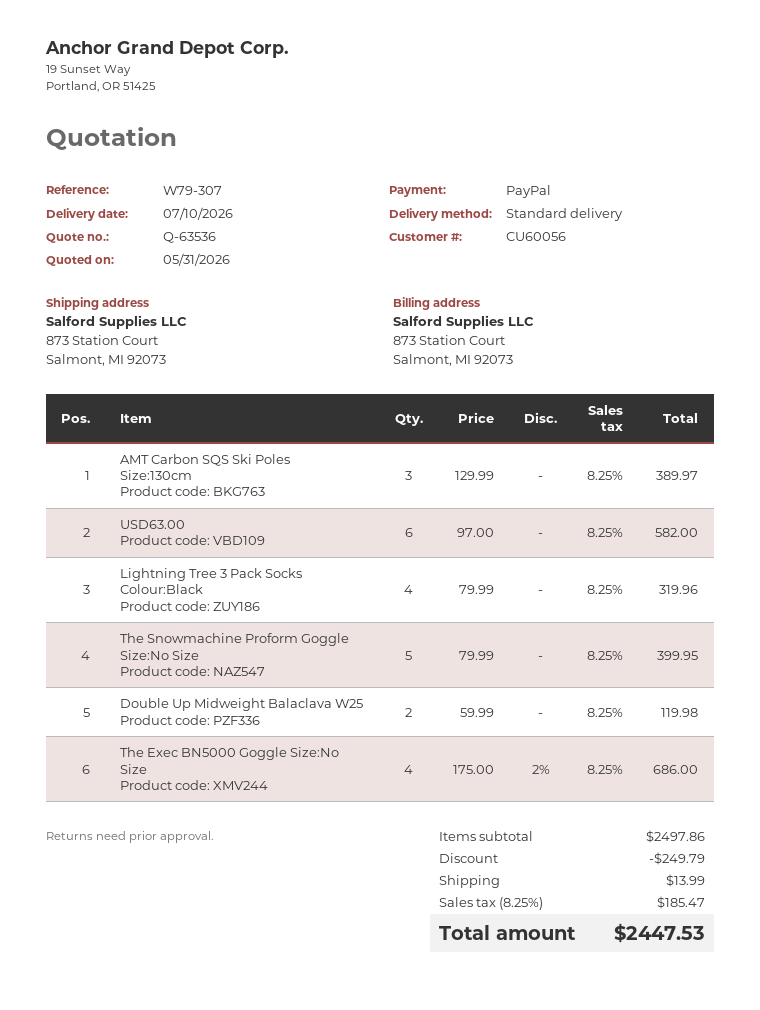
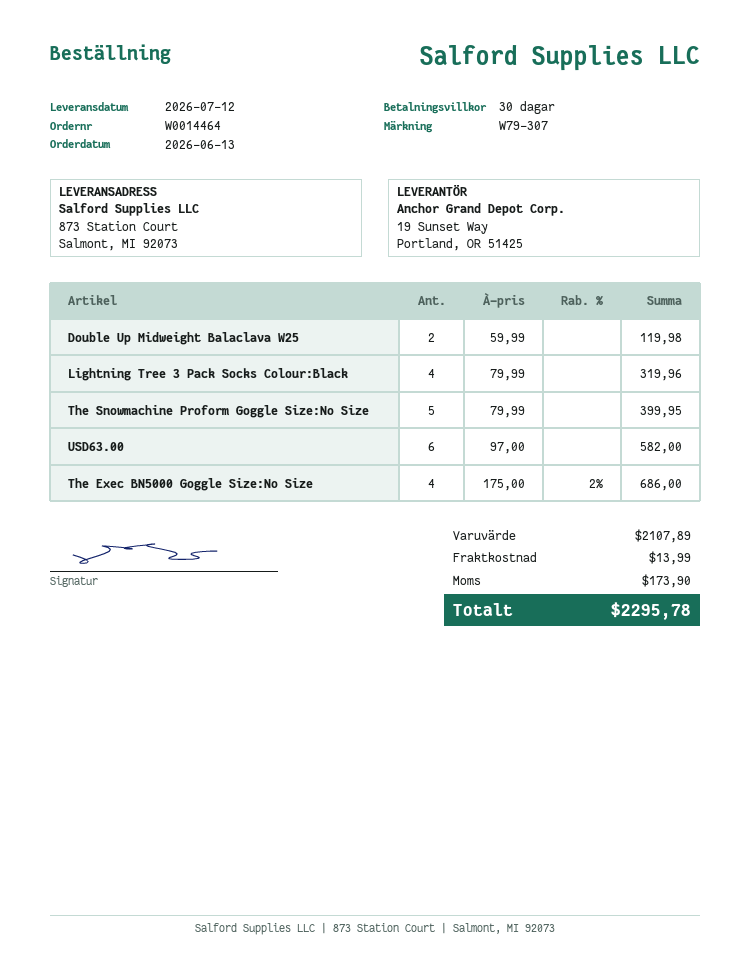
delivery date: 2026-07-10 -> 2026-07-12
AMT Carbon SQS Ski Poles Size:130cm: 3 x 129.99 = 389.97 -> none
subtotal: 2497.86 -> 2107.89
discount: 249.79 -> none
tax: 185.47 -> 173.90
total: 2447.53 -> 2295.78

